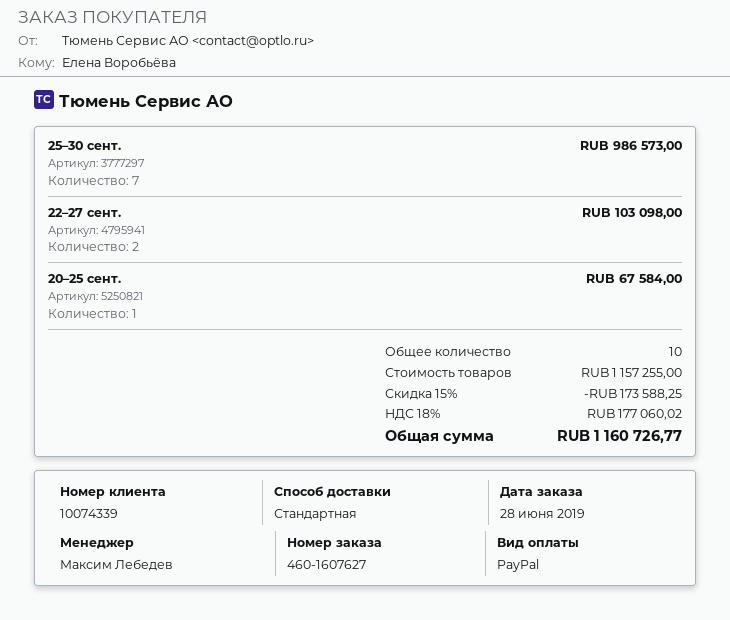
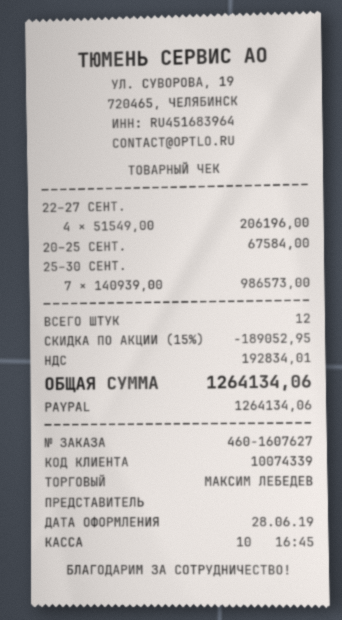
22–27 сент.: 2 for 103098.00 -> 4 for 206196.00
total quantity: 10 -> 12
discount: 15% = 173588.25 -> 15% = 189052.95
tax: 177060.02 -> 192834.01
total: 1160726.77 -> 1264134.06

